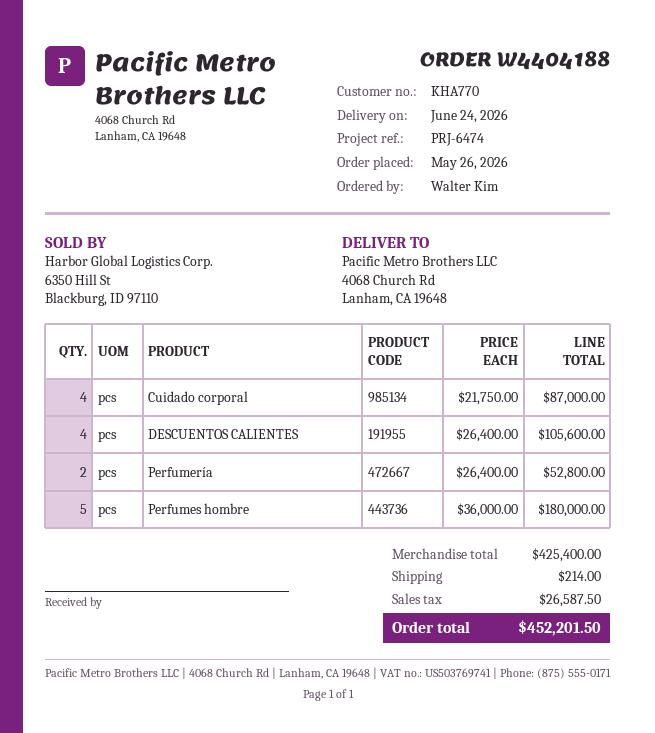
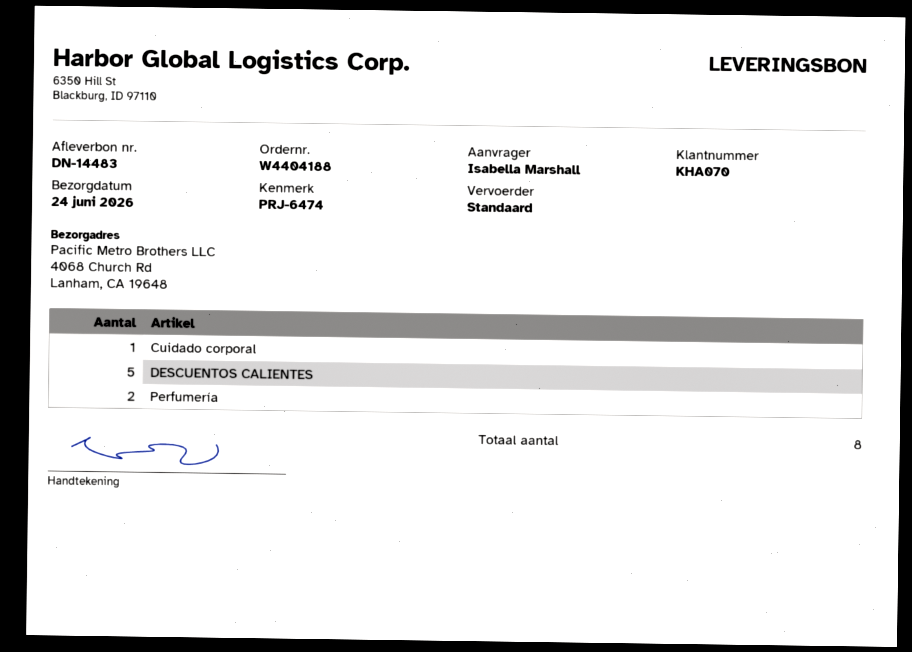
customer number: KHA770 -> KHA070
ordered by: Walter Kim -> Isabella Marshall
Cuidado corporal: 4 -> 1
DESCUENTOS CALIENTES: 4 -> 5
Perfumes hombre: 5 -> none

